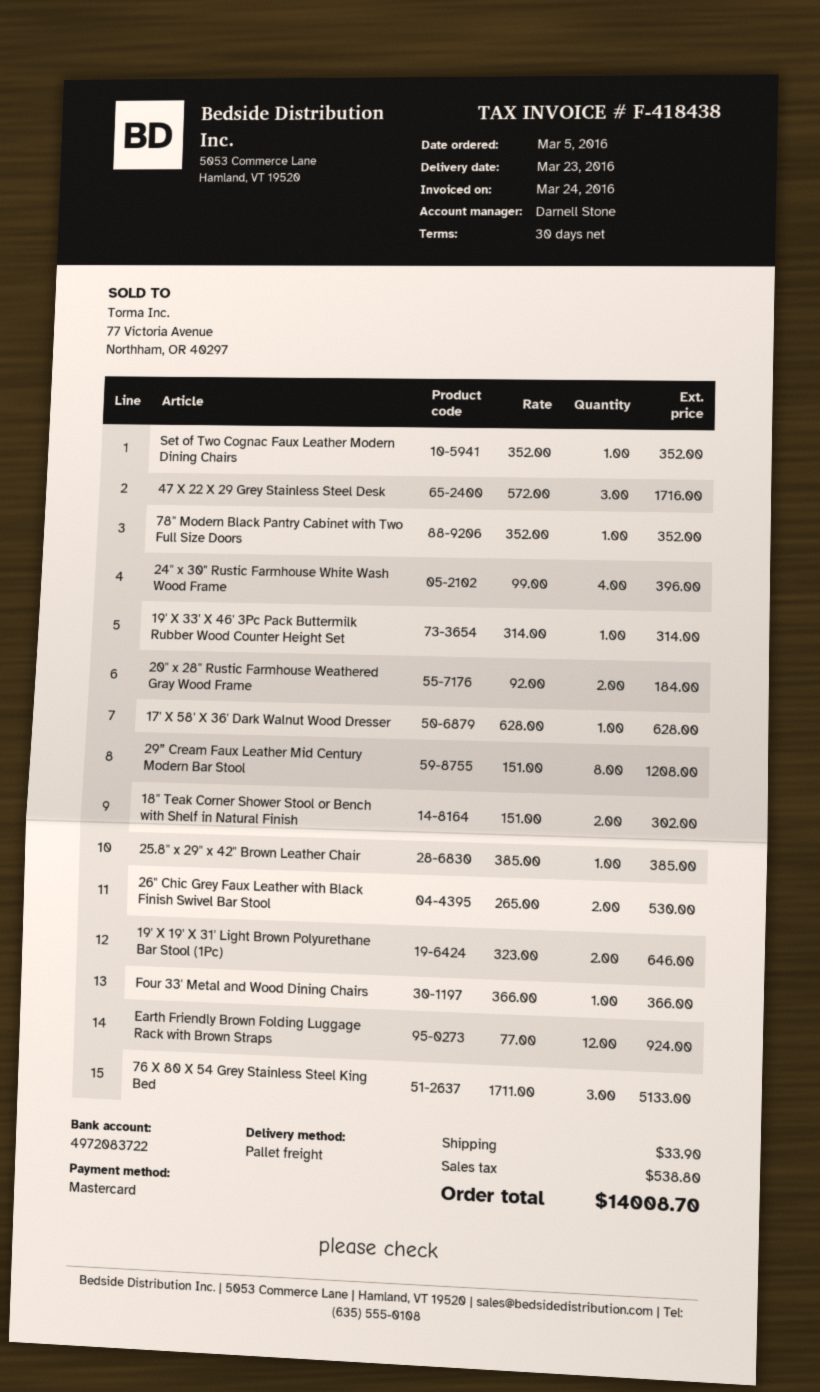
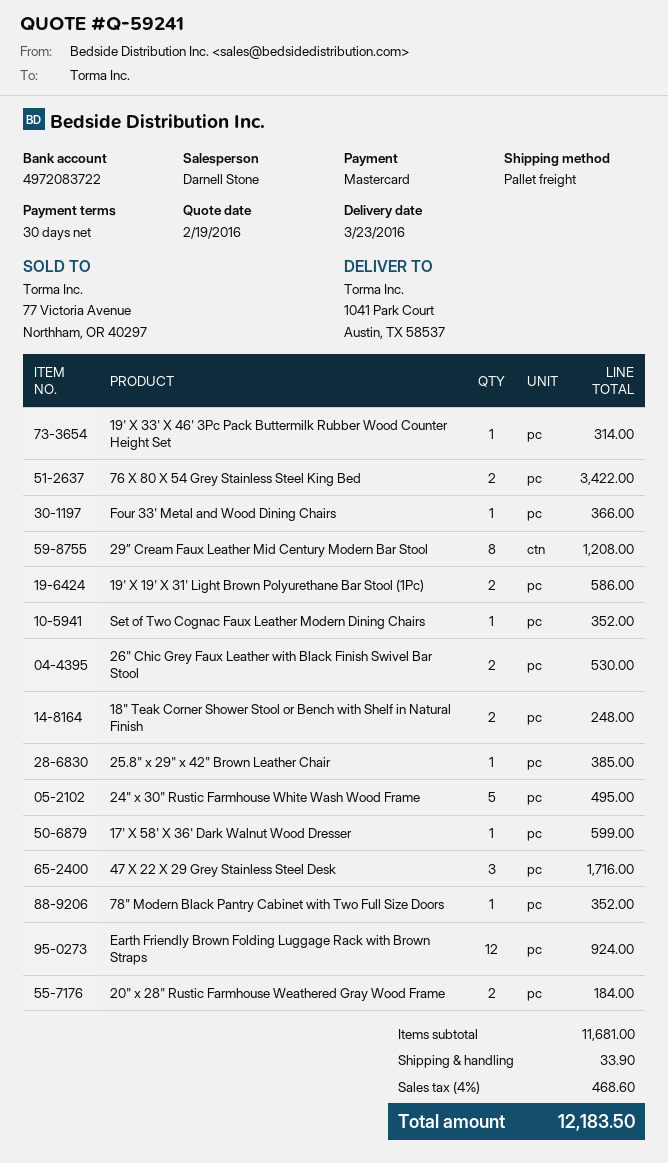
24" x 30" Rustic Farmhouse White Wash Wood Frame: 4 for 396.00 -> 5 for 495.00
17' X 58' X 36' Dark Walnut Wood Dresser: 1 for 628.00 -> 1 for 599.00
18" Teak Corner Shower Stool or Bench with Shelf in Natural Finish: 2 for 302.00 -> 2 for 248.00
19' X 19' X 31' Light Brown Polyurethane Bar Stool (1Pc): 2 for 646.00 -> 2 for 586.00
76 X 80 X 54 Grey Stainless Steel King Bed: 3 for 5133.00 -> 2 for 3422.00
tax: 538.80 -> 468.60
total: 14008.70 -> 12183.50

